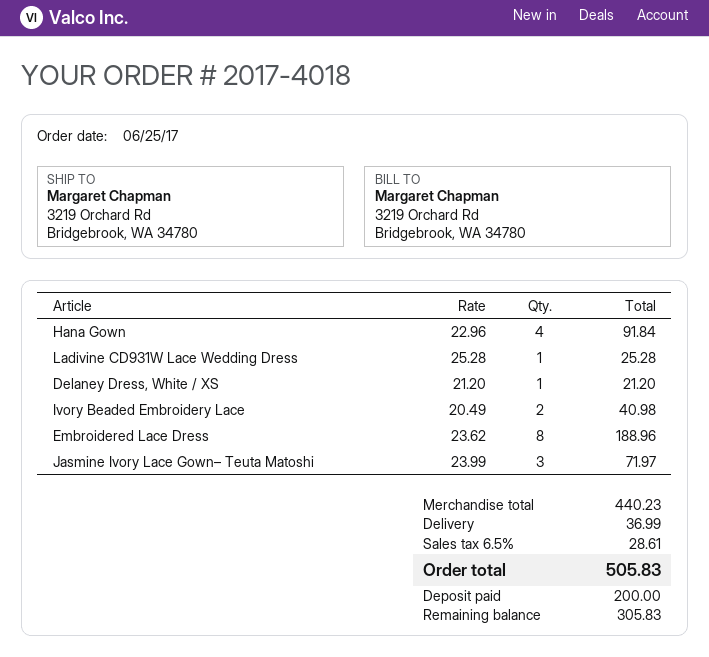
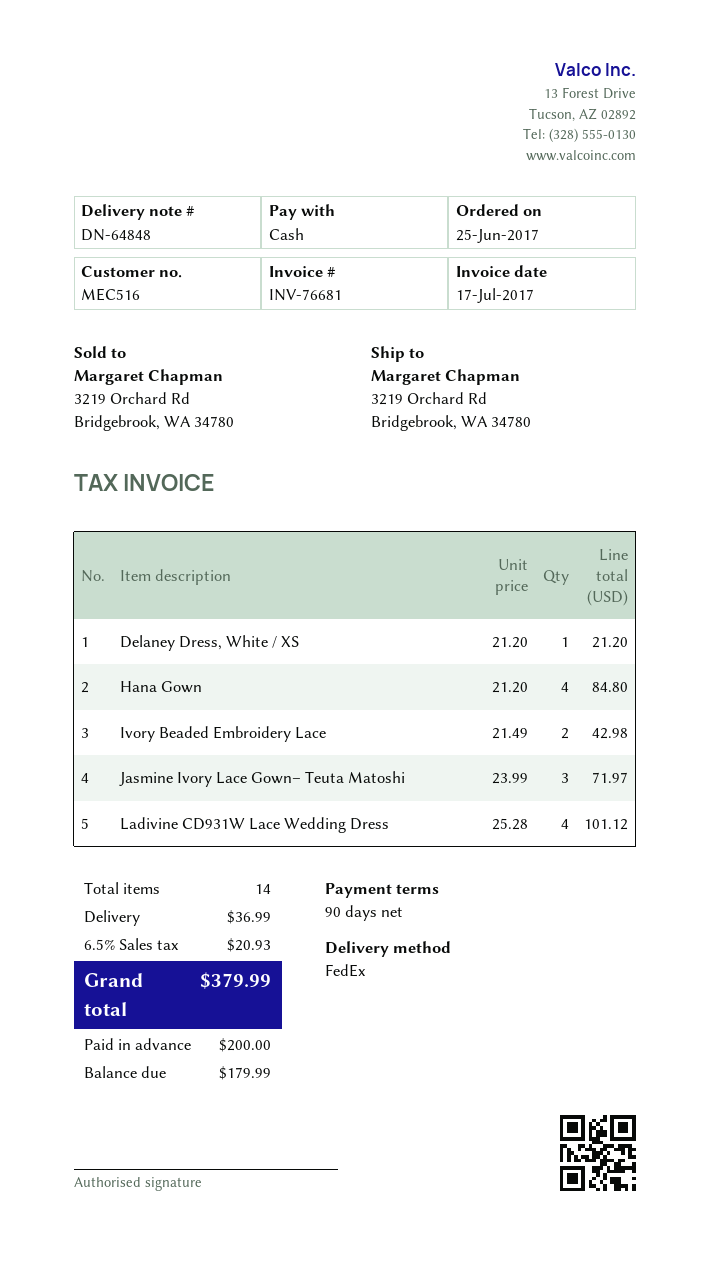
Hana Gown: 4 x 22.96 = 91.84 -> 4 x 21.20 = 84.80
Ladivine CD931W Lace Wedding Dress: 1 x 25.28 = 25.28 -> 4 x 25.28 = 101.12
Ivory Beaded Embroidery Lace: 2 x 20.49 = 40.98 -> 2 x 21.49 = 42.98
Embroidered Lace Dress: 8 x 23.62 = 188.96 -> none
tax: 6.5% = 28.61 -> 6.5% = 20.93
total: 505.83 -> 379.99
balance: 305.83 -> 179.99

